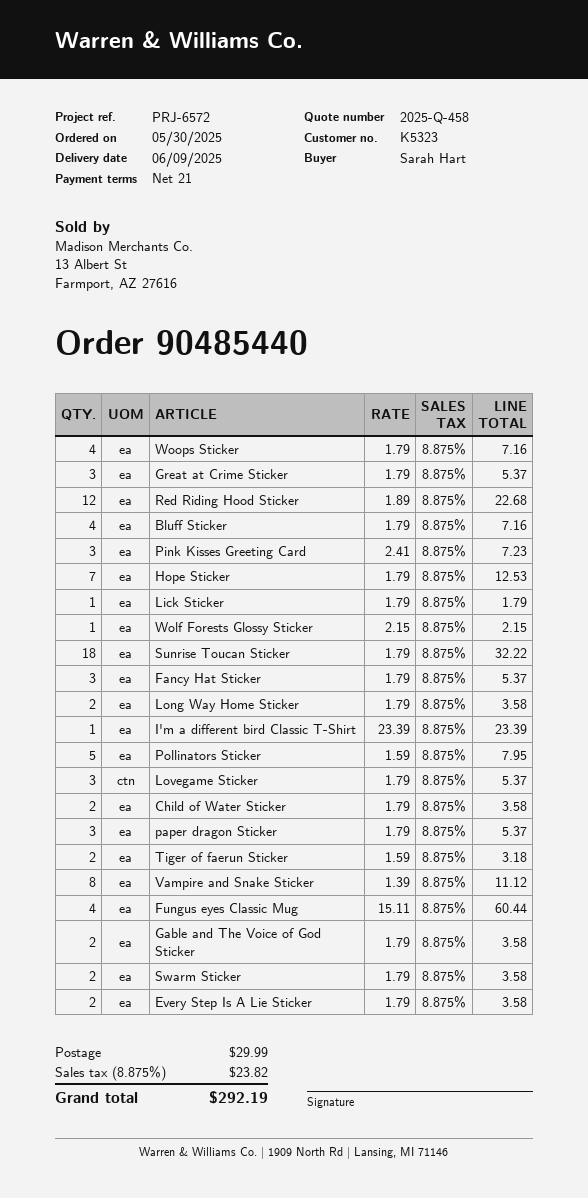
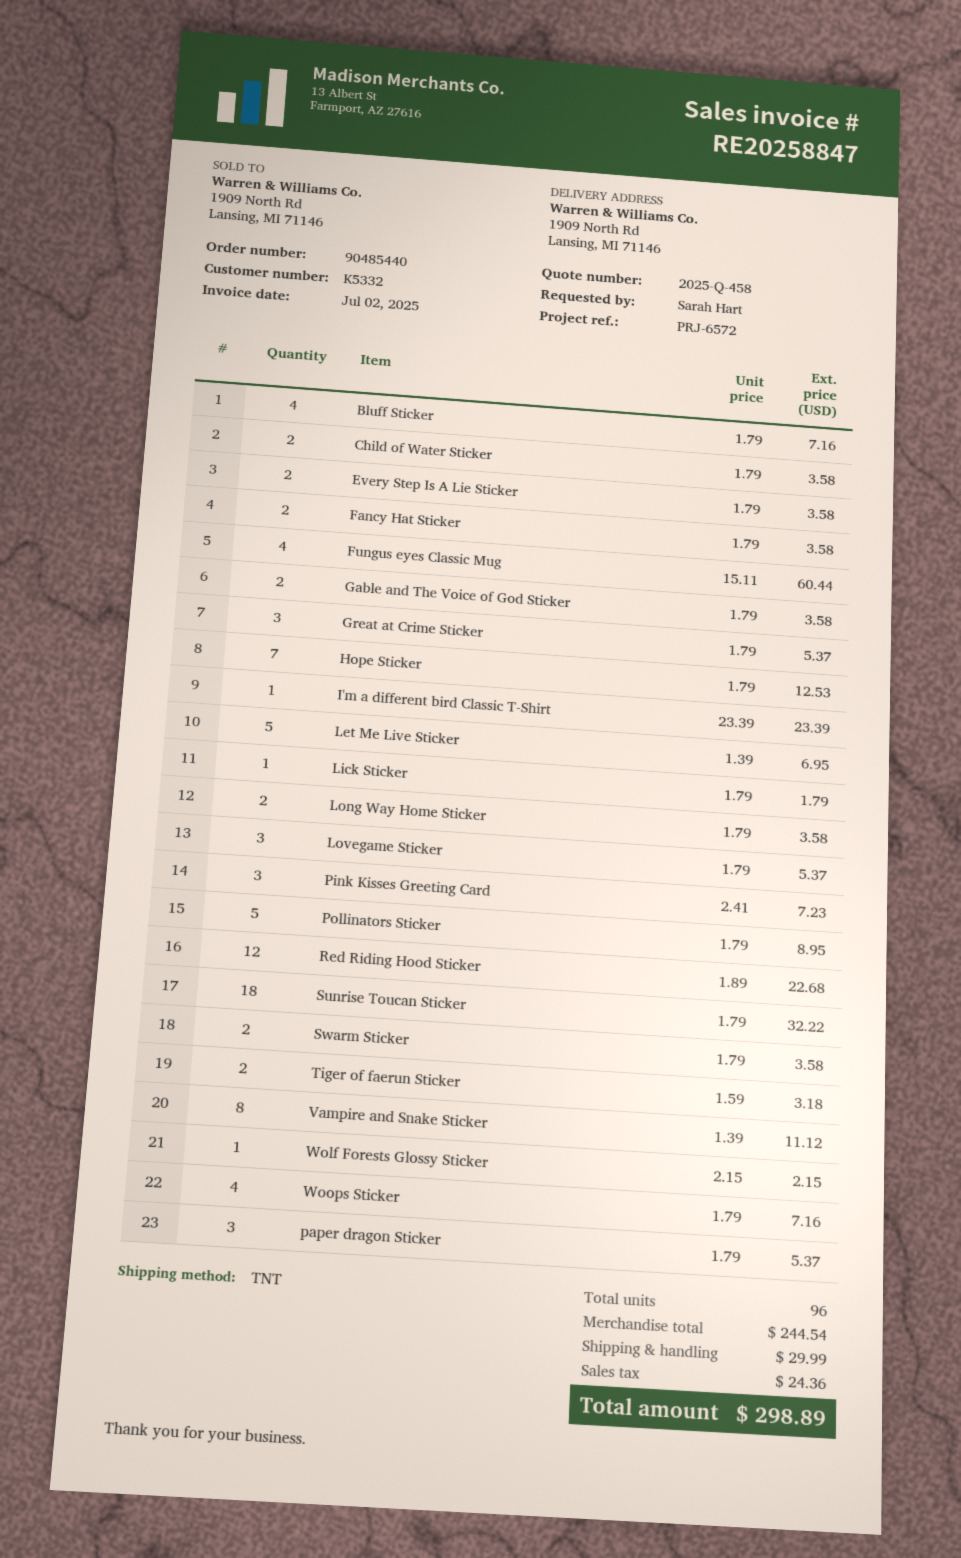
customer number: K5323 -> K5332
Fancy Hat Sticker: 3 x 1.79 = 5.37 -> 2 x 1.79 = 3.58
Pollinators Sticker: 5 x 1.59 = 7.95 -> 5 x 1.79 = 8.95
Let Me Live Sticker: none -> 5 x 1.39 = 6.95
tax: 23.82 -> 24.36
total: 292.19 -> 298.89

